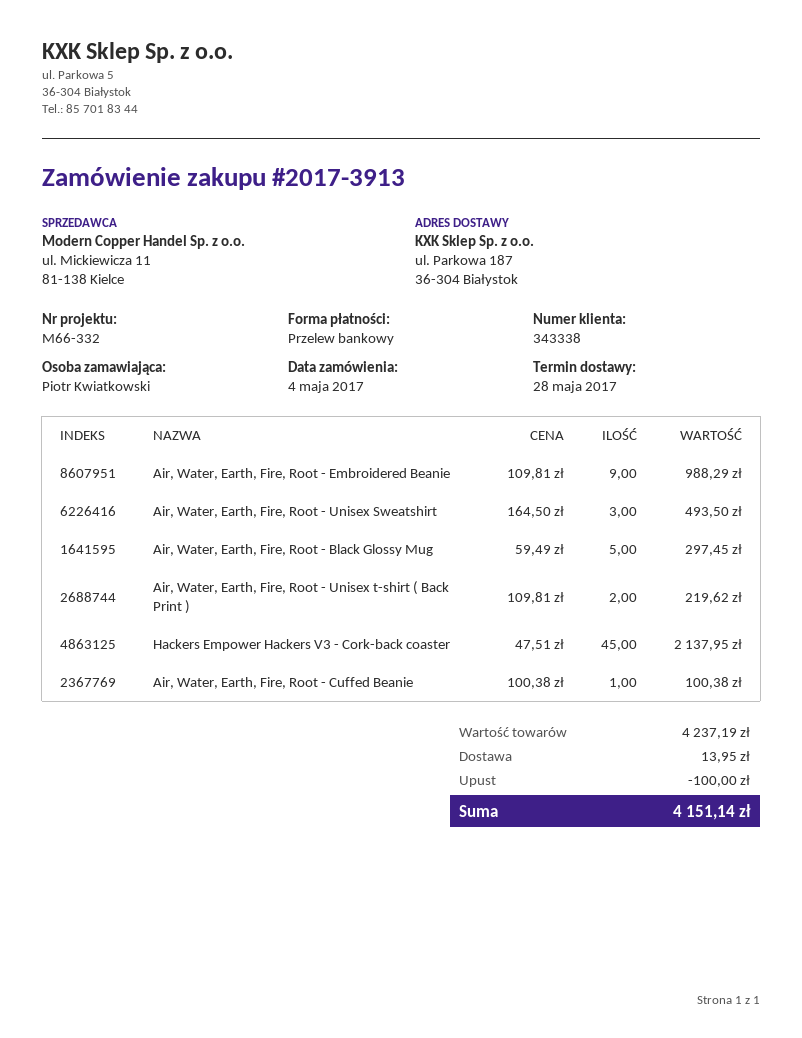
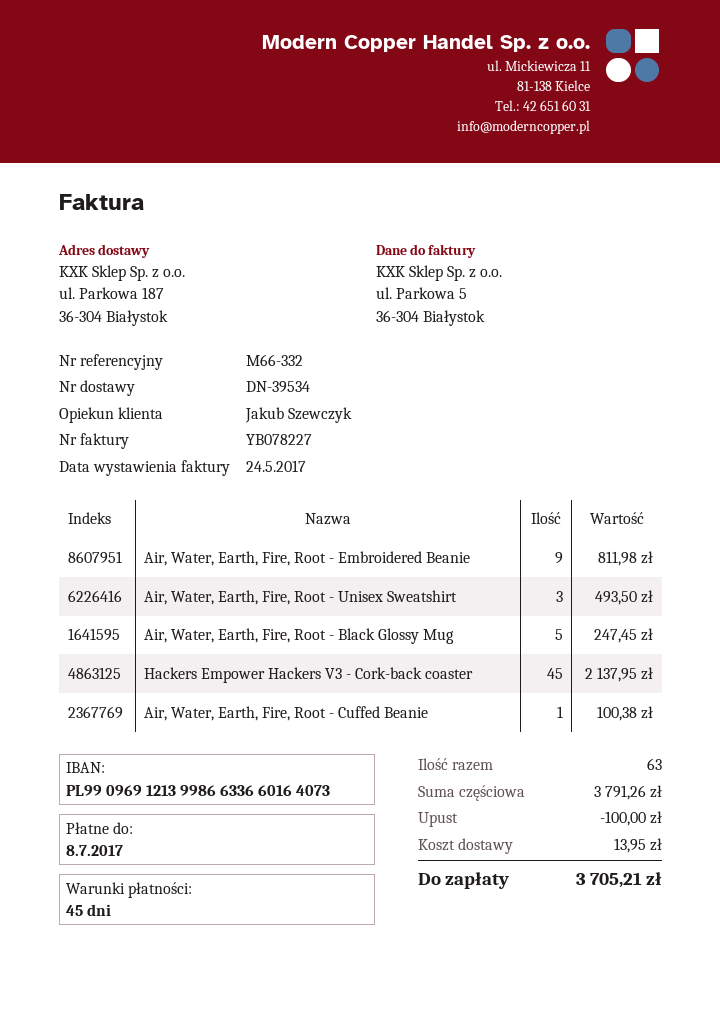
Air, Water, Earth, Fire, Root - Embroidered Beanie: 9 for 988.29 -> 9 for 811.98
Air, Water, Earth, Fire, Root - Black Glossy Mug: 5 for 297.45 -> 5 for 247.45
Air, Water, Earth, Fire, Root - Unisex t-shirt ( Back Print ): 2 for 219.62 -> none
subtotal: 4237.19 -> 3791.26
total: 4151.14 -> 3705.21

